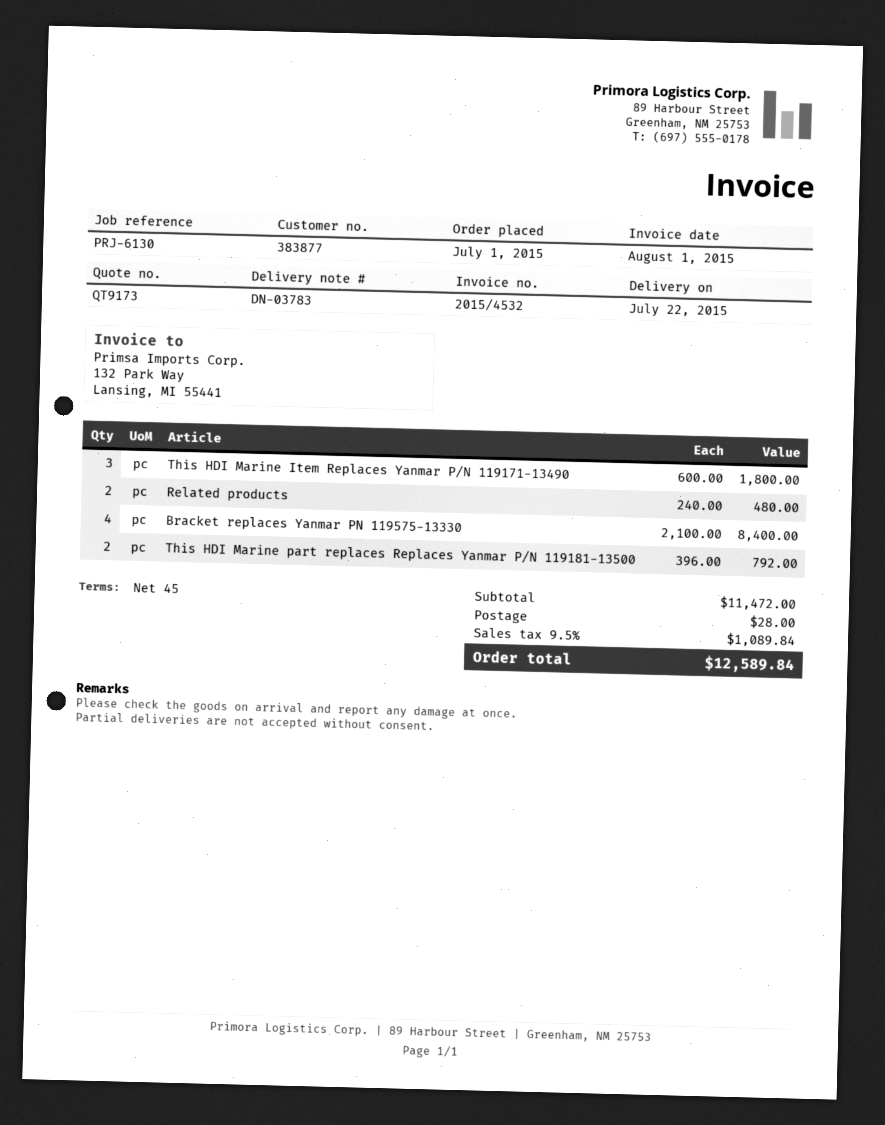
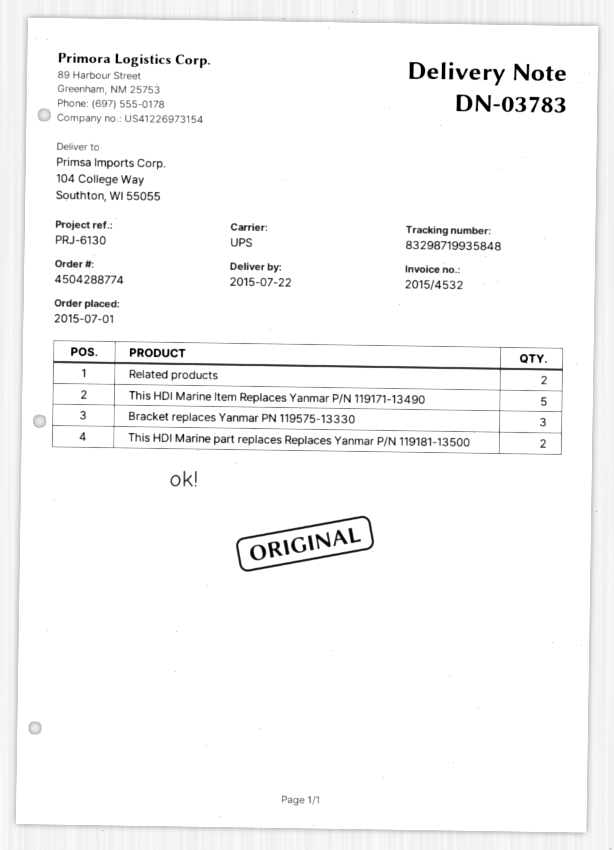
This HDI Marine Item Replaces Yanmar P/N 119171-13490: 3 -> 5
Bracket replaces Yanmar PN 119575-13330: 4 -> 3

